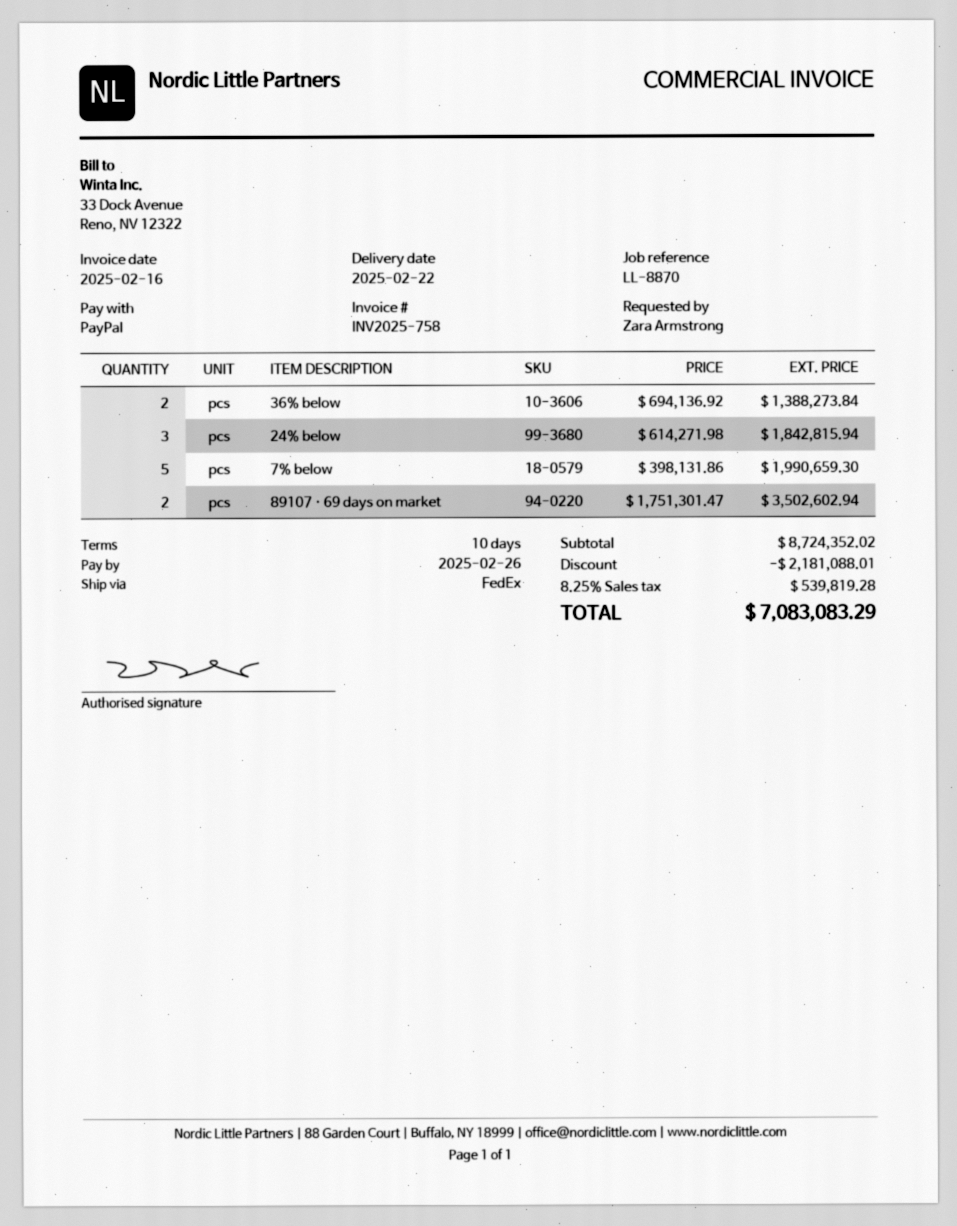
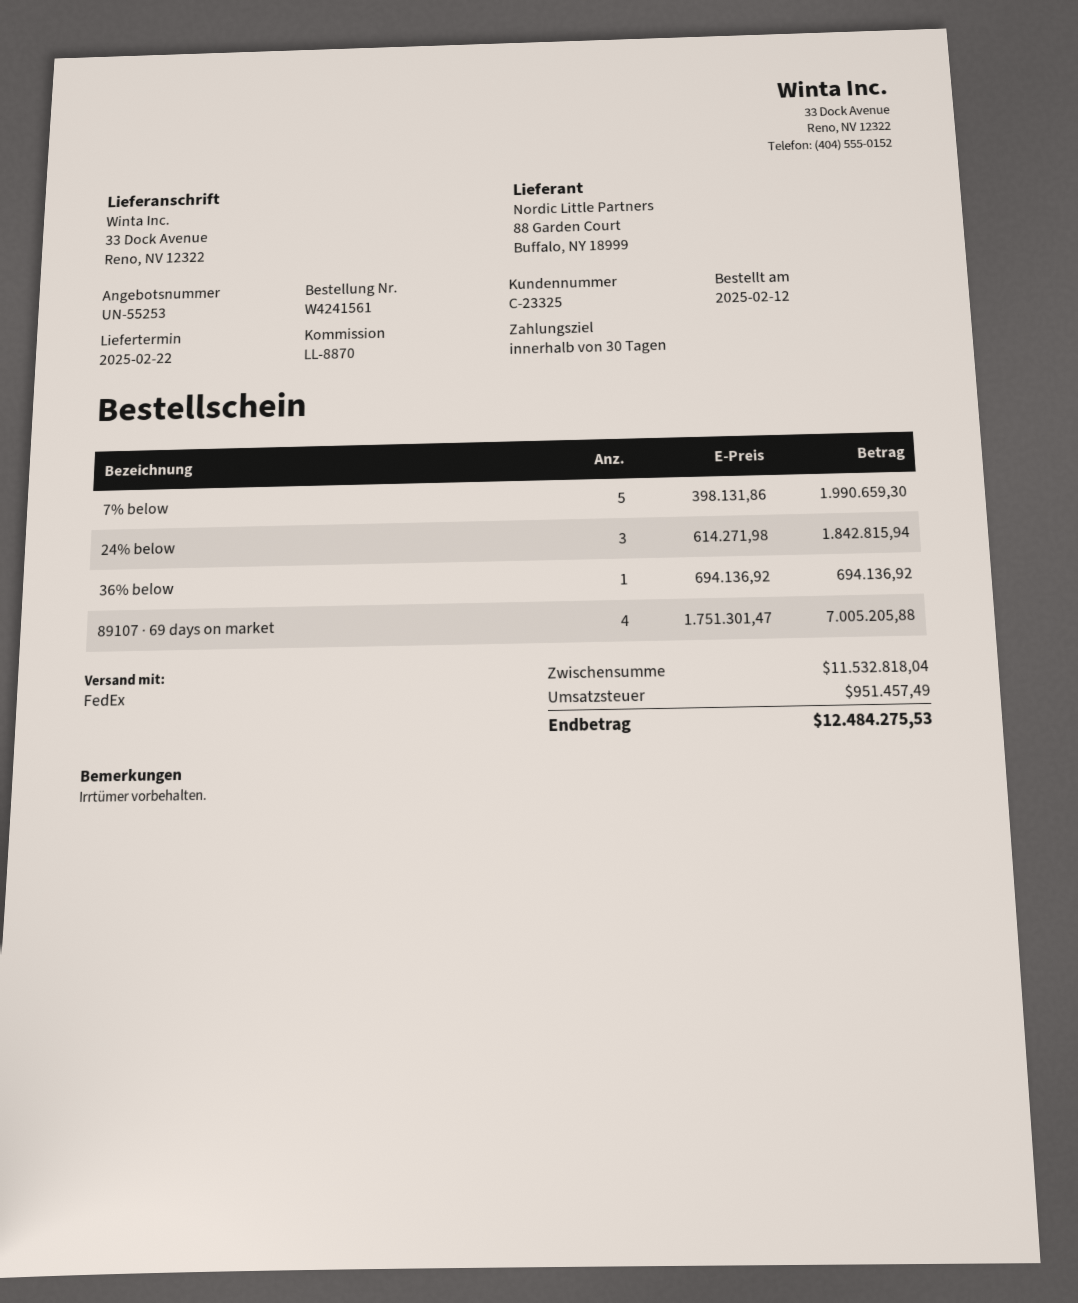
payment terms: 10 days -> 30 days
36% below: 2 x 694136.92 = 1388273.84 -> 1 x 694136.92 = 694136.92
89107 · 69 days on market: 2 x 1751301.47 = 3502602.94 -> 4 x 1751301.47 = 7005205.88
subtotal: 8724352.02 -> 11532818.04
discount: 2181088.01 -> none
tax: 539819.28 -> 951457.49
total: 7083083.29 -> 12484275.53

